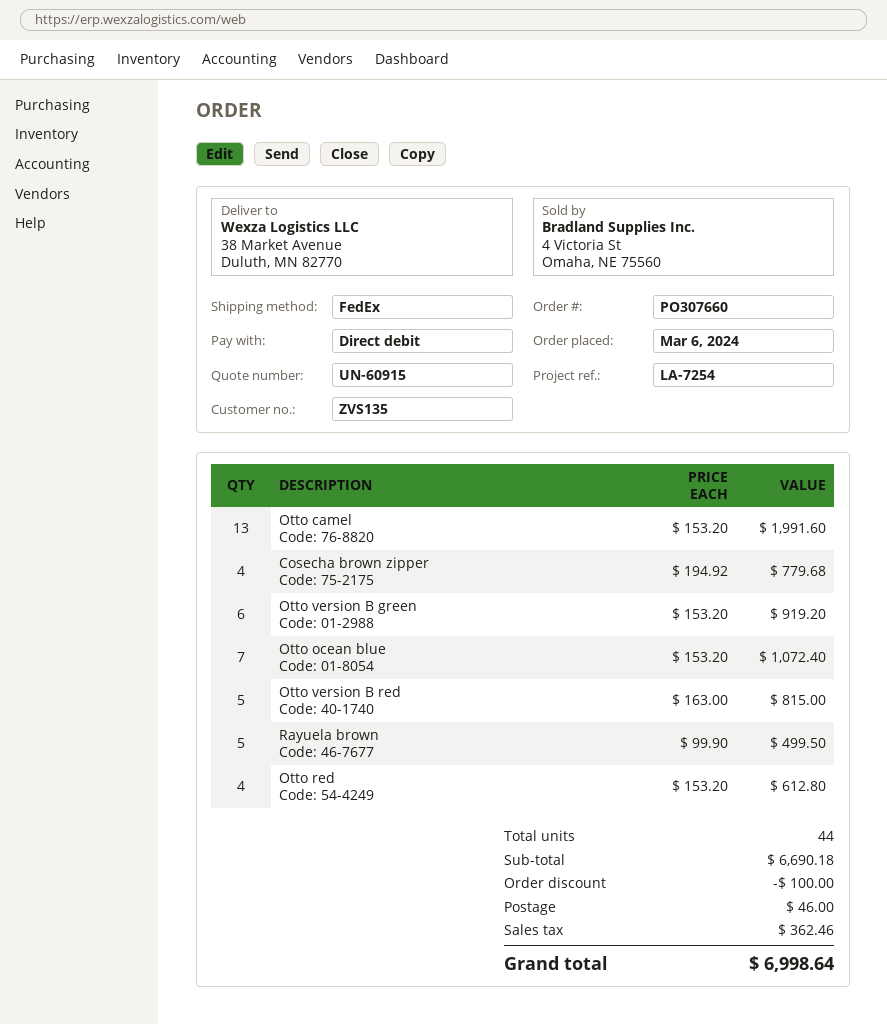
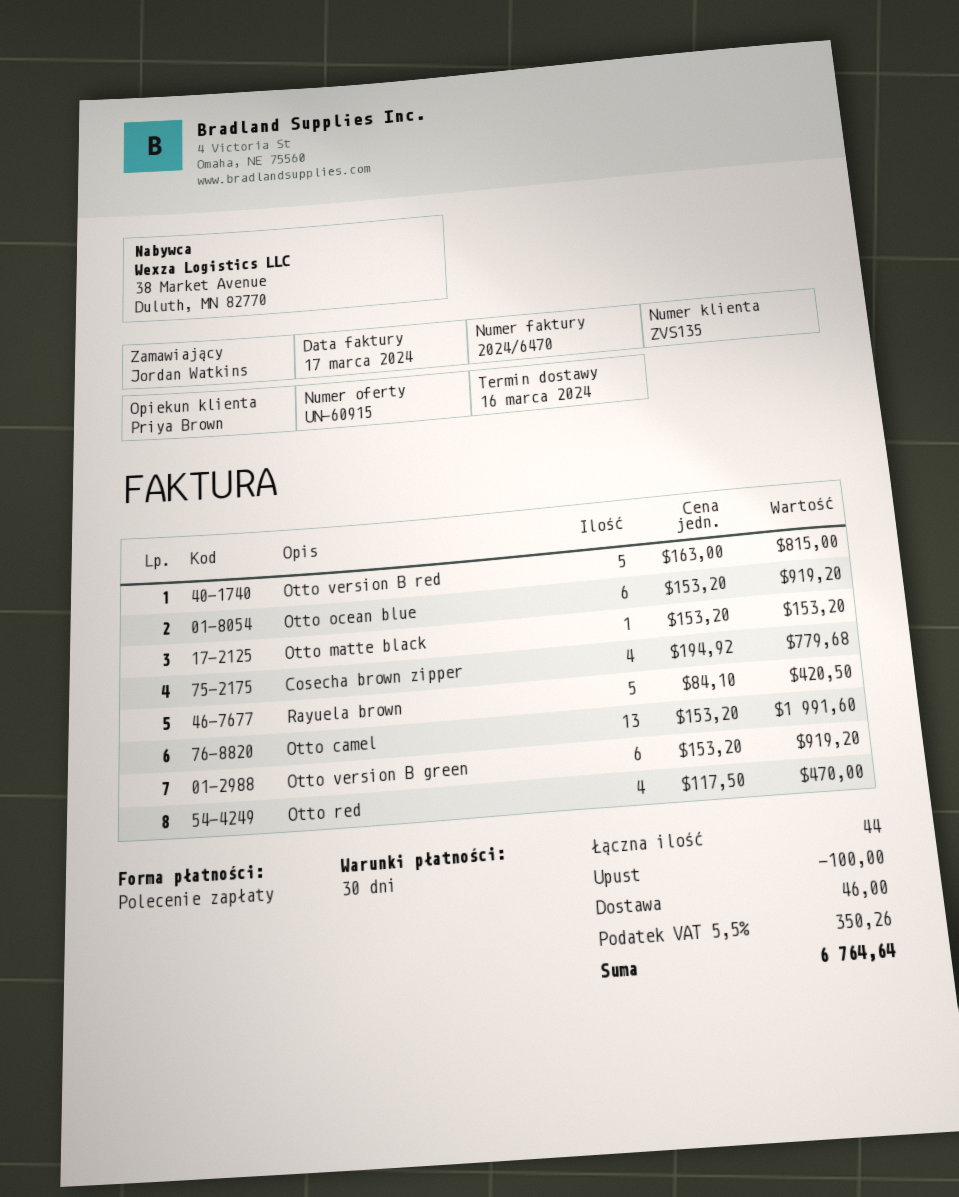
Otto ocean blue: 7 x 153.20 = 1072.40 -> 6 x 153.20 = 919.20
Rayuela brown: 5 x 99.90 = 499.50 -> 5 x 84.10 = 420.50
Otto red: 4 x 153.20 = 612.80 -> 4 x 117.50 = 470.00
Otto matte black: none -> 1 x 153.20 = 153.20
tax: 362.46 -> 350.26
total: 6998.64 -> 6764.64

